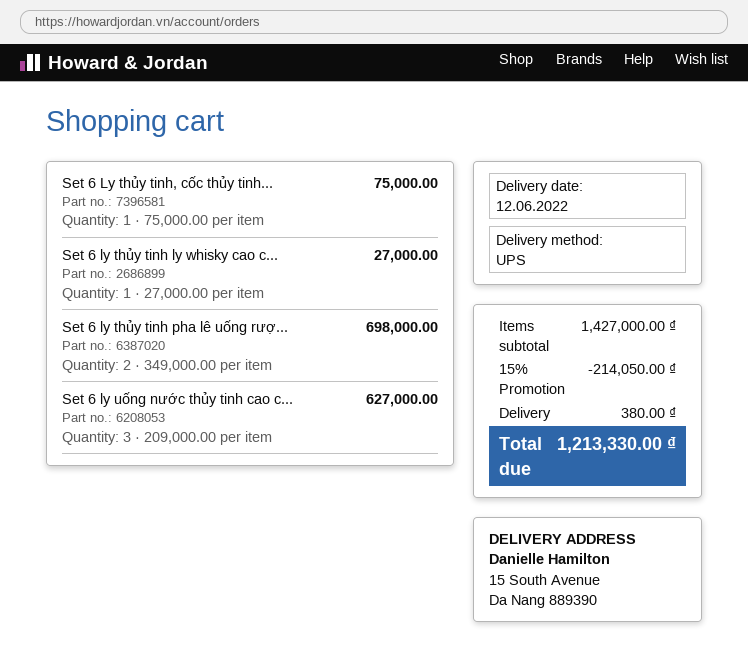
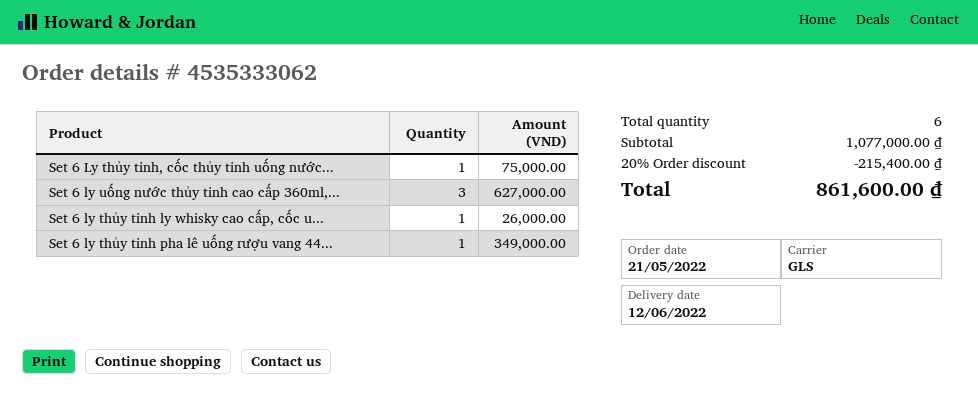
shipping method: UPS -> GLS
Set 6 ly thủy tinh ly whisky cao c...: 1 for 27000.00 -> 1 for 26000.00
Set 6 ly thủy tinh pha lê uống rượ...: 2 for 698000.00 -> 1 for 349000.00
subtotal: 1427000.00 -> 1077000.00
discount: 15% = 214050.00 -> 20% = 215400.00
shipping: 380.00 -> none
total: 1213330.00 -> 861600.00

